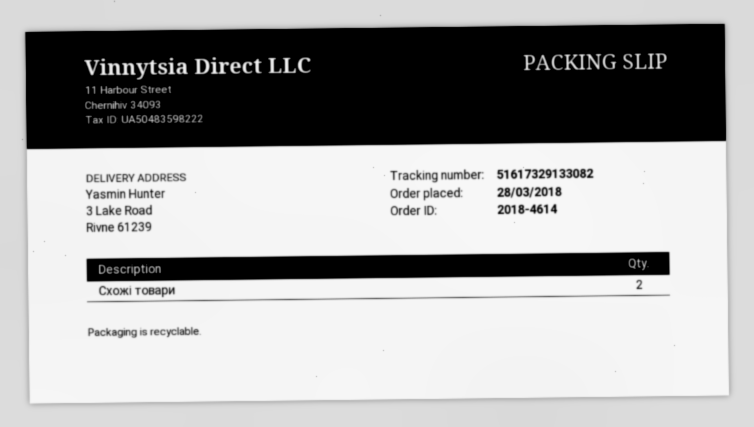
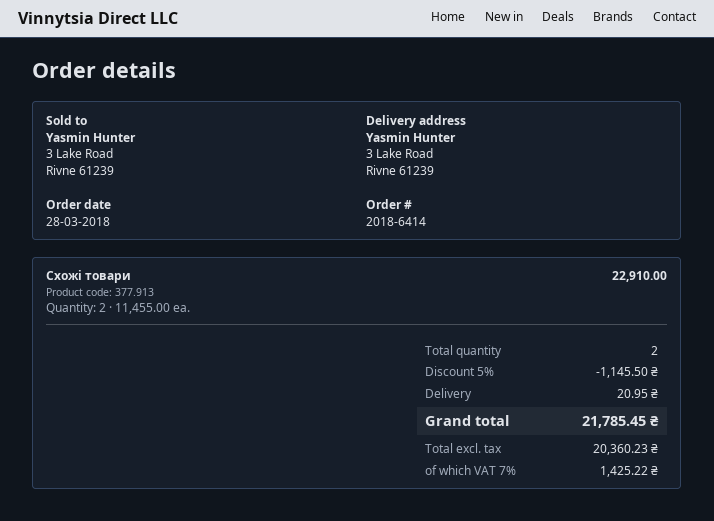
order number: 2018-4614 -> 2018-6414

